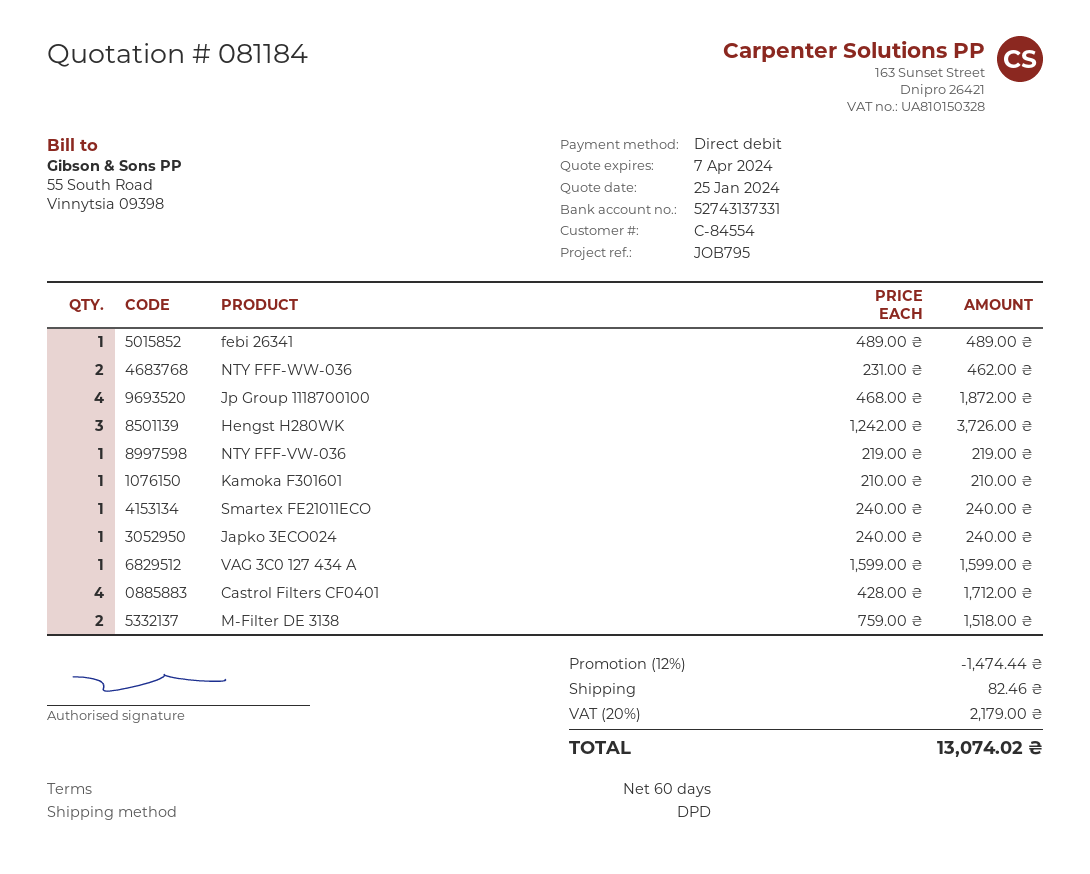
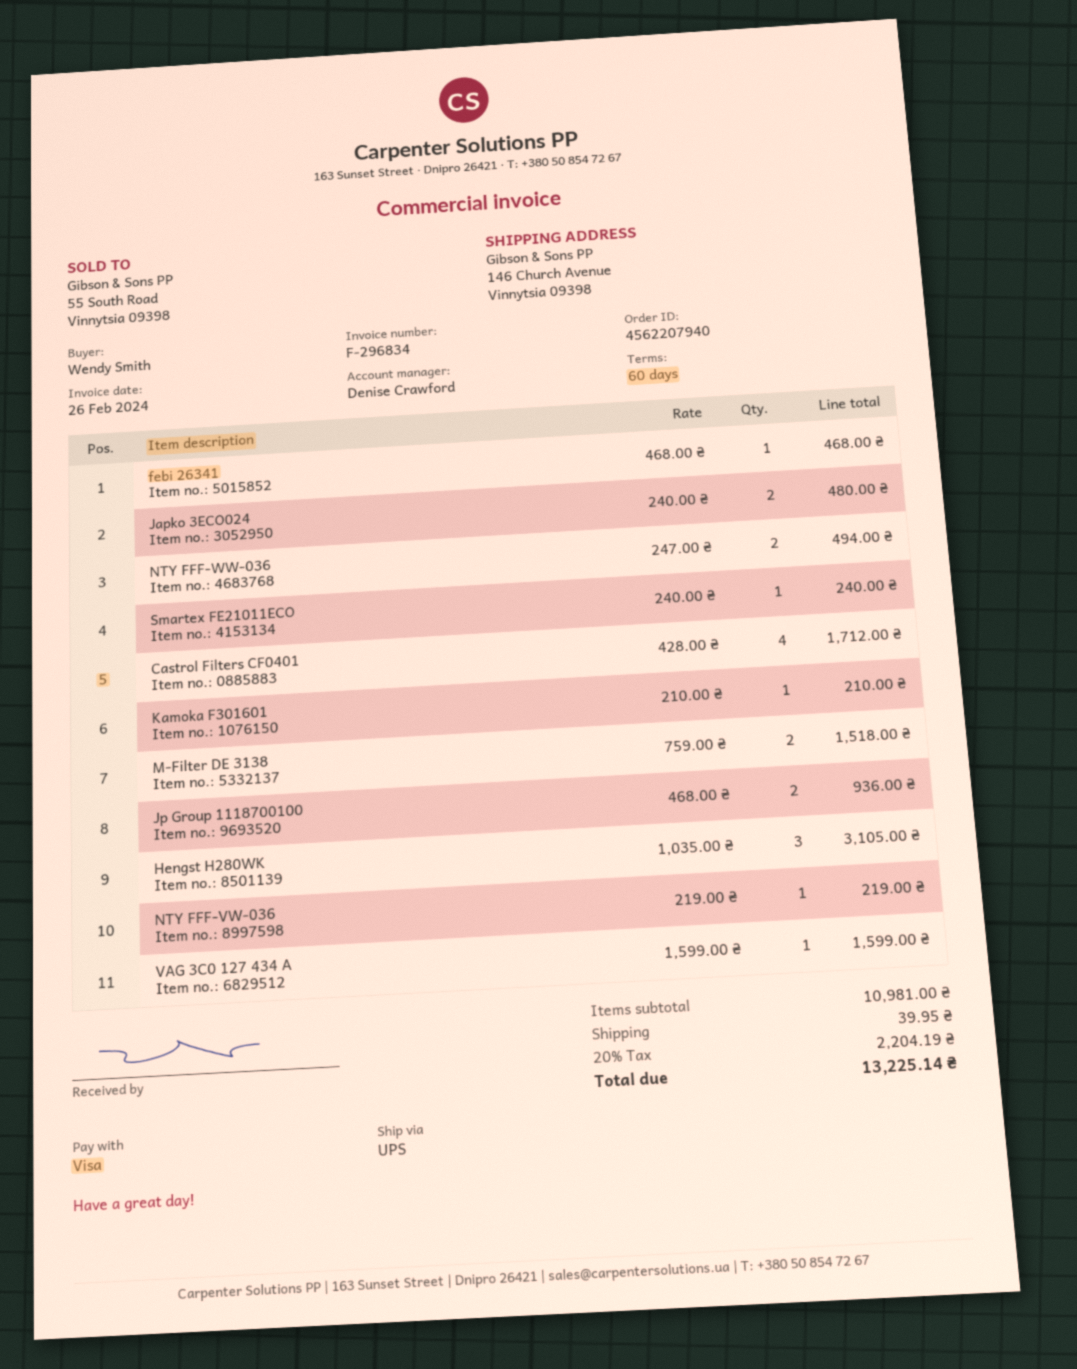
payment method: direct debit -> Visa
shipping method: DPD -> UPS
febi 26341: 1 x 489.00 = 489.00 -> 1 x 468.00 = 468.00
NTY FFF-WW-036: 2 x 231.00 = 462.00 -> 2 x 247.00 = 494.00
Jp Group 1118700100: 4 x 468.00 = 1872.00 -> 2 x 468.00 = 936.00
Hengst H280WK: 3 x 1242.00 = 3726.00 -> 3 x 1035.00 = 3105.00
Japko 3ECO024: 1 x 240.00 = 240.00 -> 2 x 240.00 = 480.00
discount: 12% = 1474.44 -> none
shipping: 82.46 -> 39.95
tax: 20% = 2179.00 -> 20% = 2204.19
total: 13074.02 -> 13225.14

